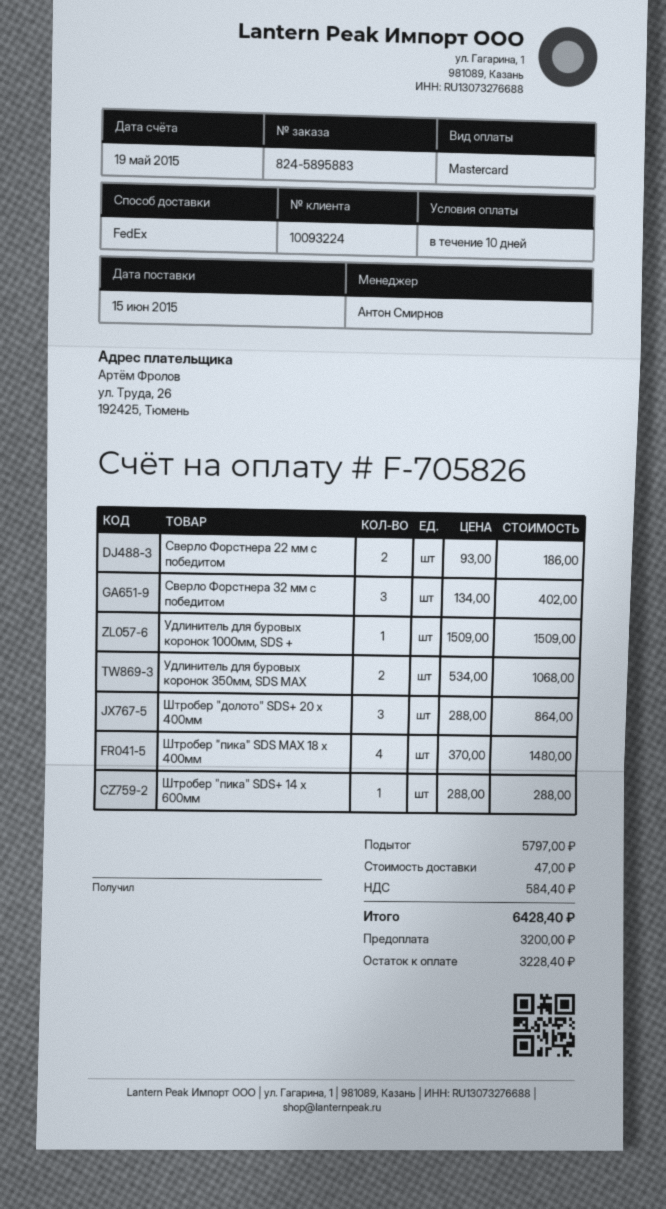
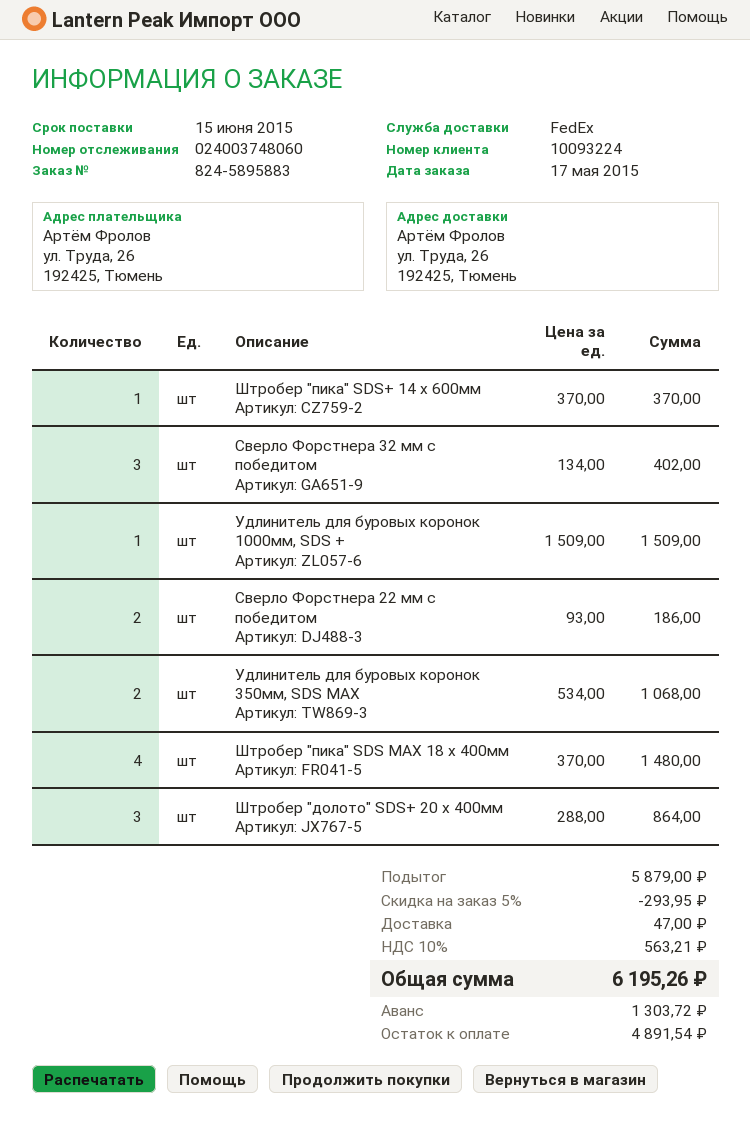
Штробер "пика" SDS+ 14 х 600мм: 1 x 288.00 = 288.00 -> 1 x 370.00 = 370.00
subtotal: 5797.00 -> 5879.00
discount: none -> 5% = 293.95
tax: 584.40 -> 563.21
total: 6428.40 -> 6195.26
deposit: 3200.00 -> 1303.72
balance: 3228.40 -> 4891.54

